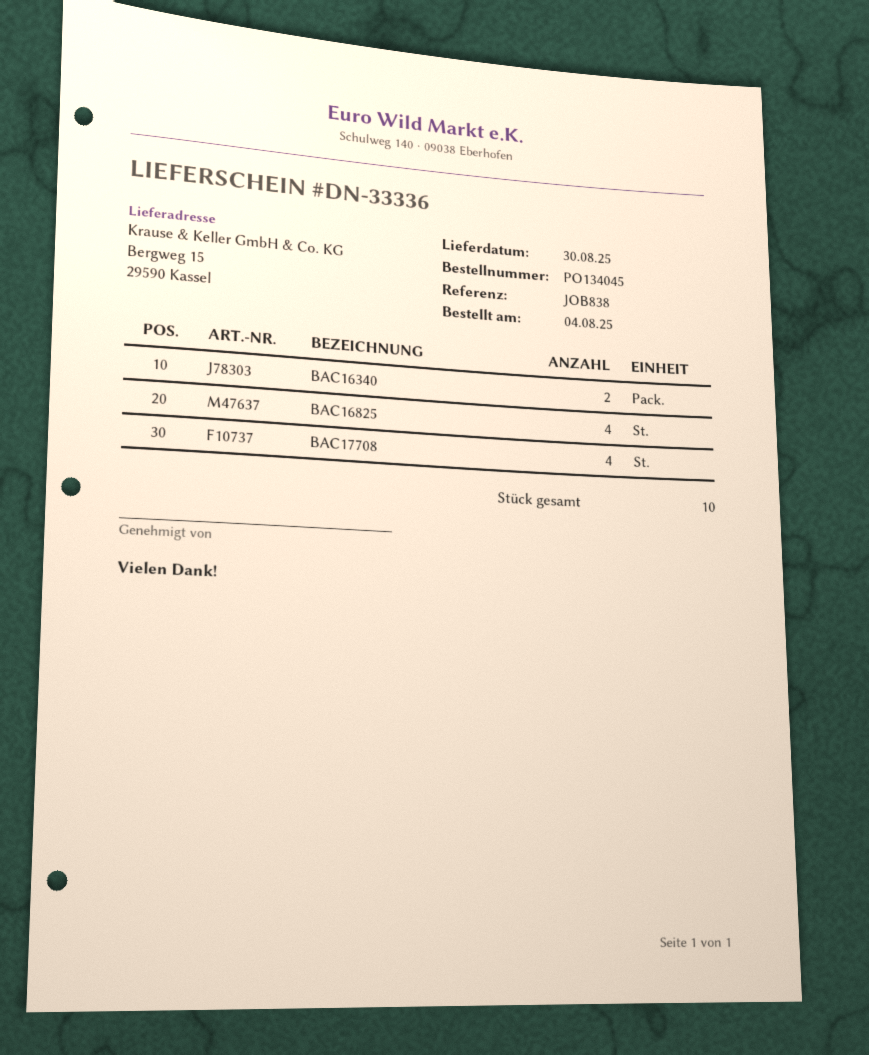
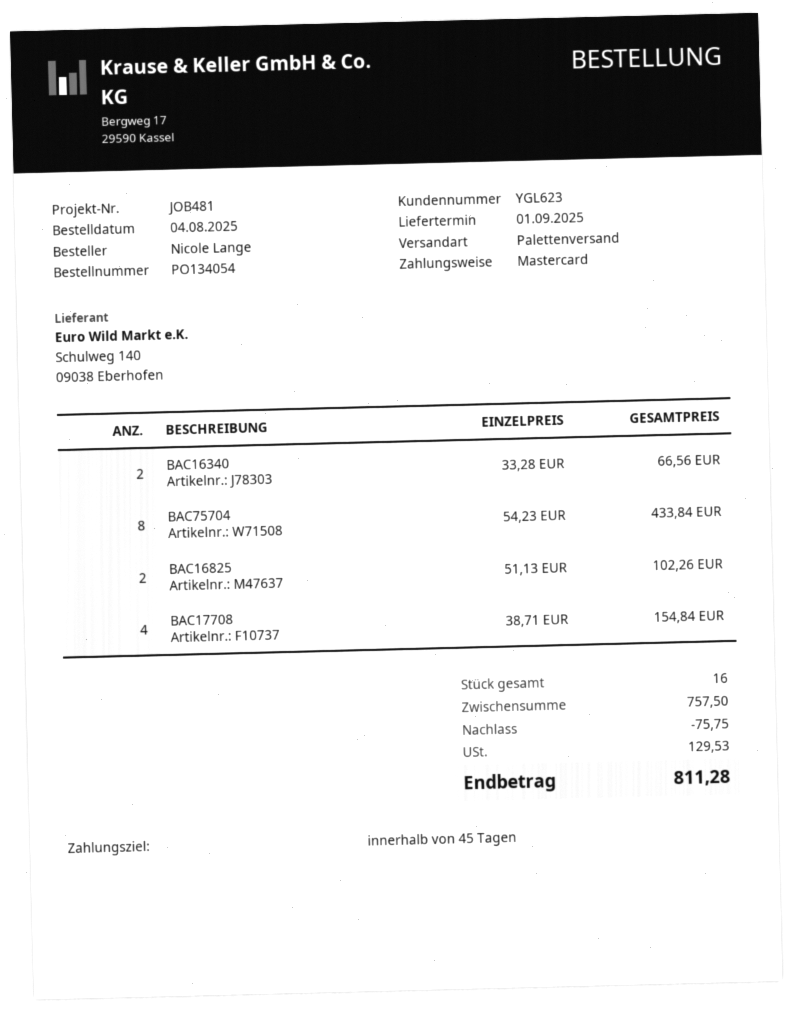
order number: PO134045 -> PO134054
delivery date: 2025-08-30 -> 2025-09-01
reference: JOB838 -> JOB481
BAC16825: 4 -> 2
BAC75704: none -> 8
total quantity: 10 -> 16

